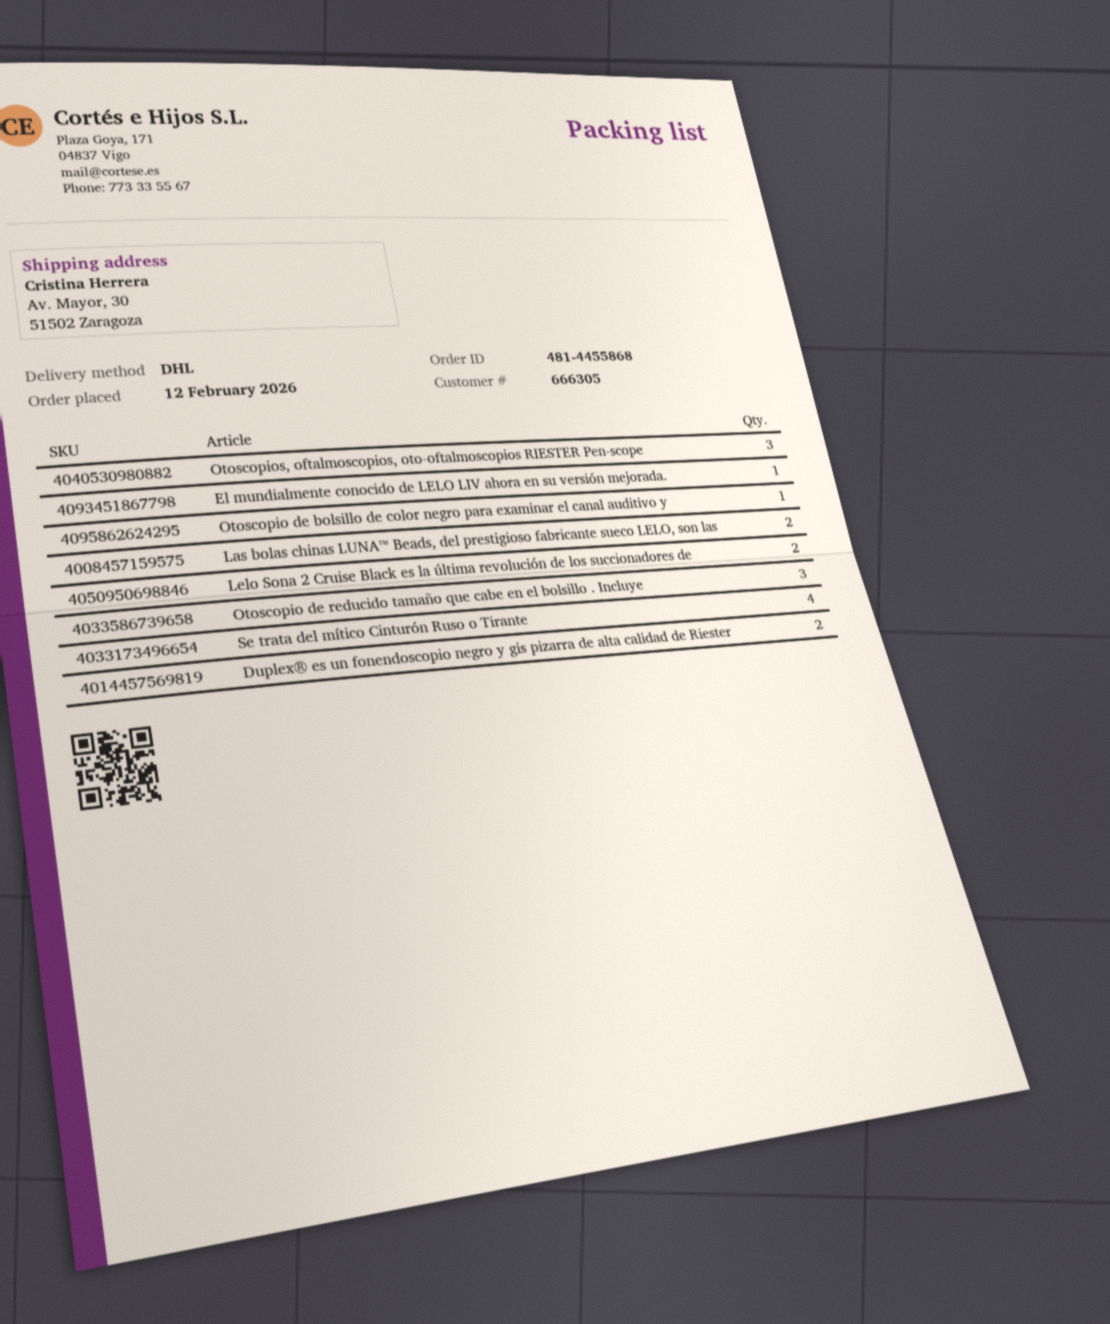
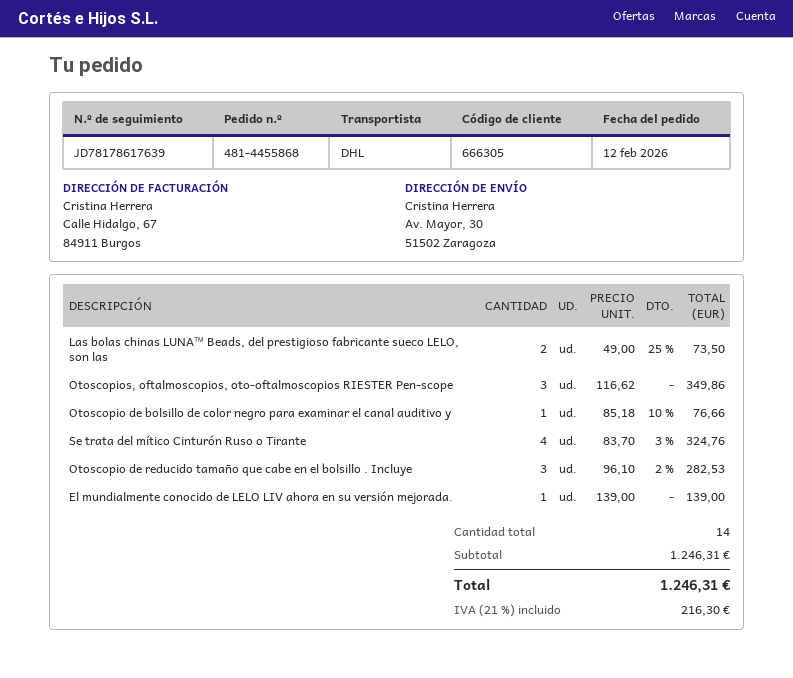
Lelo Sona 2 Cruise Black es la última revolución de los succionadores de: 2 -> none
Duplex® es un fonendoscopio negro y gis pizarra de alta calidad de Riester: 2 -> none

